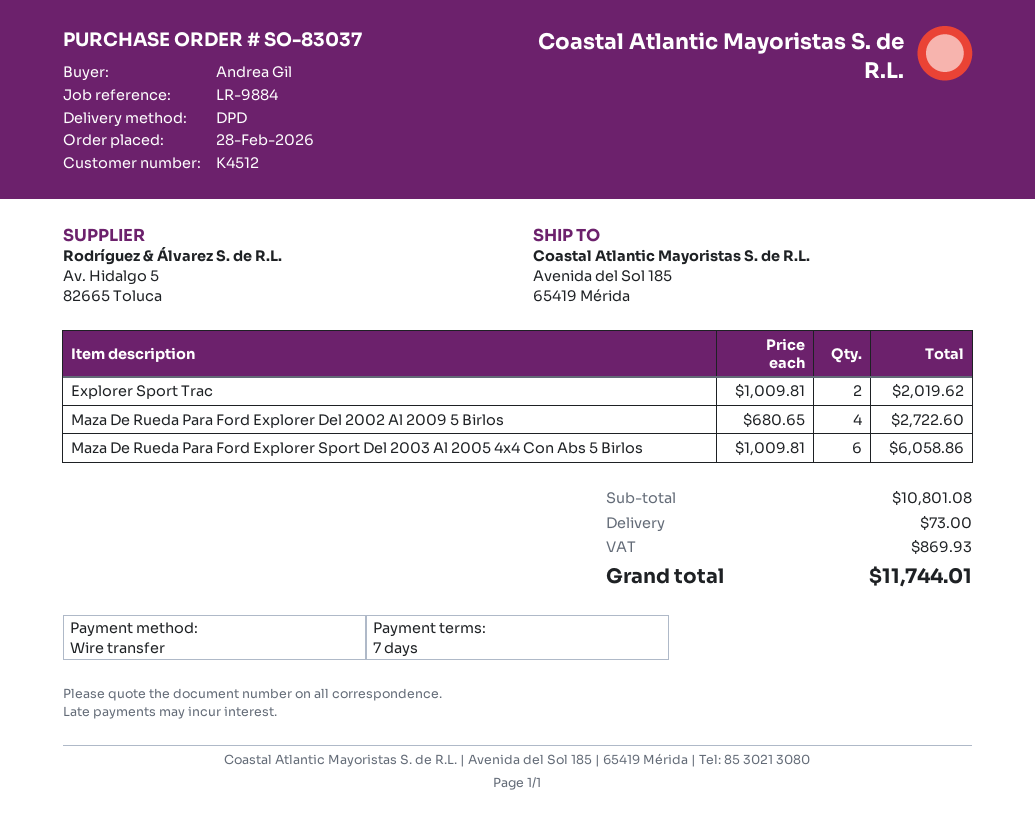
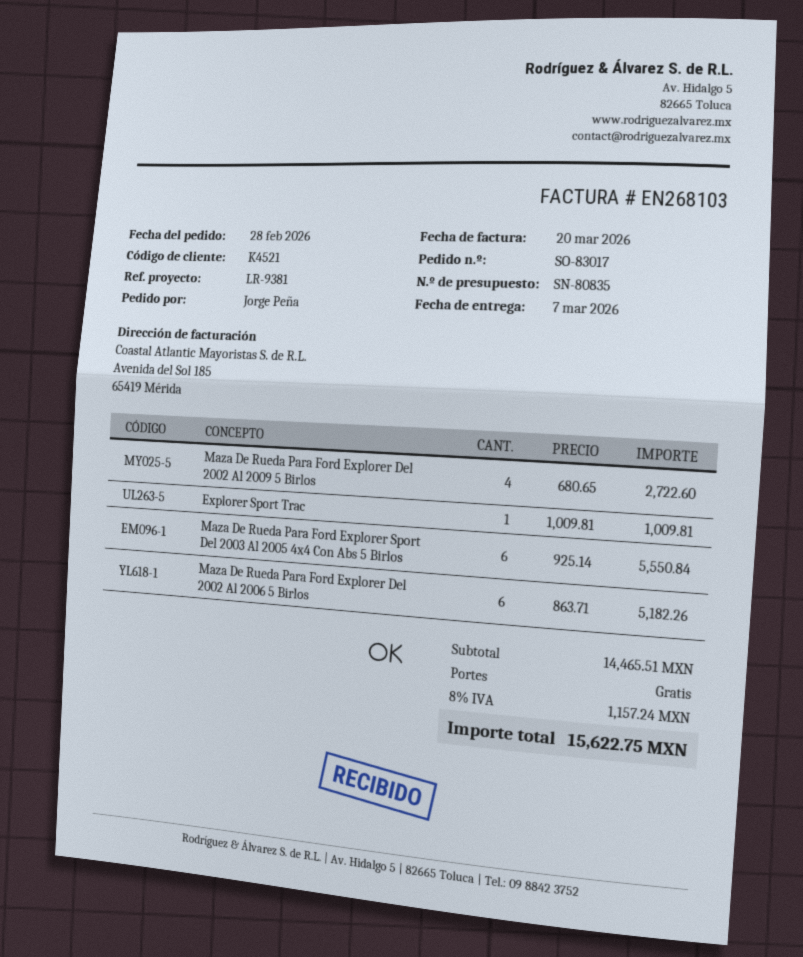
order number: SO-83037 -> SO-83017
customer number: K4512 -> K4521
reference: LR-9884 -> LR-9381
ordered by: Andrea Gil -> Jorge Peña
Explorer Sport Trac: 2 x 1009.81 = 2019.62 -> 1 x 1009.81 = 1009.81
Maza De Rueda Para Ford Explorer Sport Del 2003 Al 2005 4x4 Con Abs 5 Birlos: 6 x 1009.81 = 6058.86 -> 6 x 925.14 = 5550.84
Maza De Rueda Para Ford Explorer Del 2002 Al 2006 5 Birlos: none -> 6 x 863.71 = 5182.26
subtotal: 10801.08 -> 14465.51
shipping: 73.00 -> 0.00
tax: 869.93 -> 1157.24
total: 11744.01 -> 15622.75

